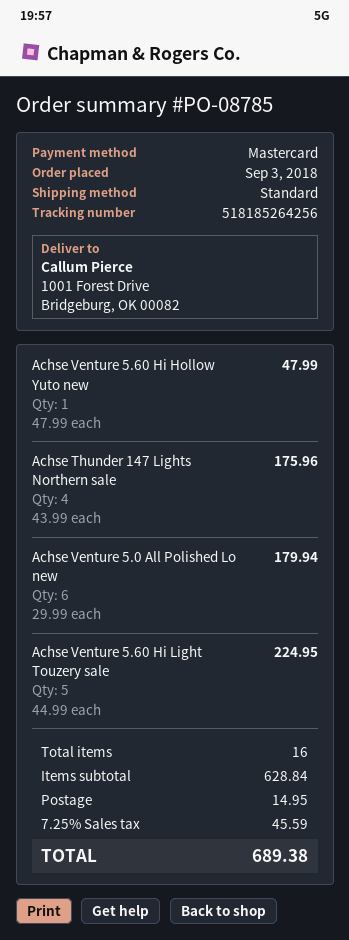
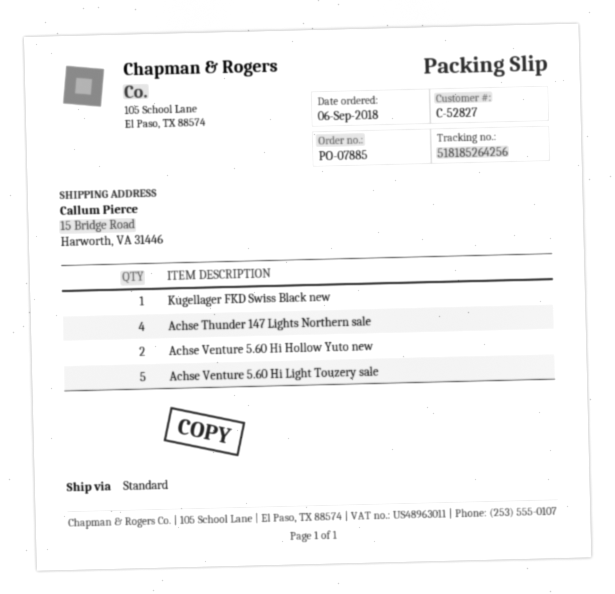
order number: PO-08785 -> PO-07885
order date: 2018-09-03 -> 2018-09-06
ship to: 1001 Forest Drive, Bridgeburg, OK 00082 -> 15 Bridge Road, Harworth, VA 31446
Achse Venture 5.60 Hi Hollow Yuto new: 1 -> 2
Achse Venture 5.0 All Polished Lo new: 6 -> none
Kugellager FKD Swiss Black new: none -> 1

